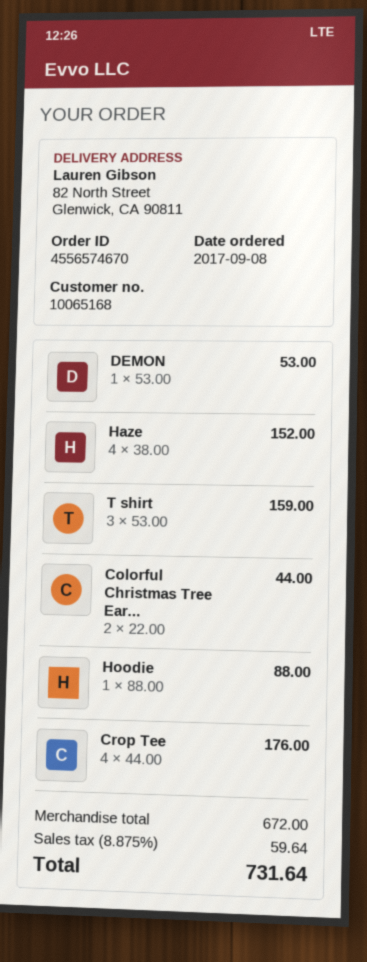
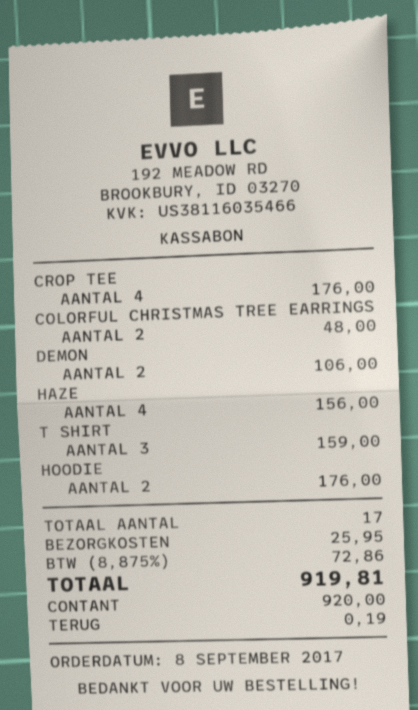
DEMON: 1 for 53.00 -> 2 for 106.00
Haze: 4 for 152.00 -> 4 for 156.00
Colorful Christmas Tree Ear...: 2 for 44.00 -> 2 for 48.00
Hoodie: 1 for 88.00 -> 2 for 176.00
shipping: none -> 25.95
tax: 8.875% = 59.64 -> 8.875% = 72.86
total: 731.64 -> 919.81

